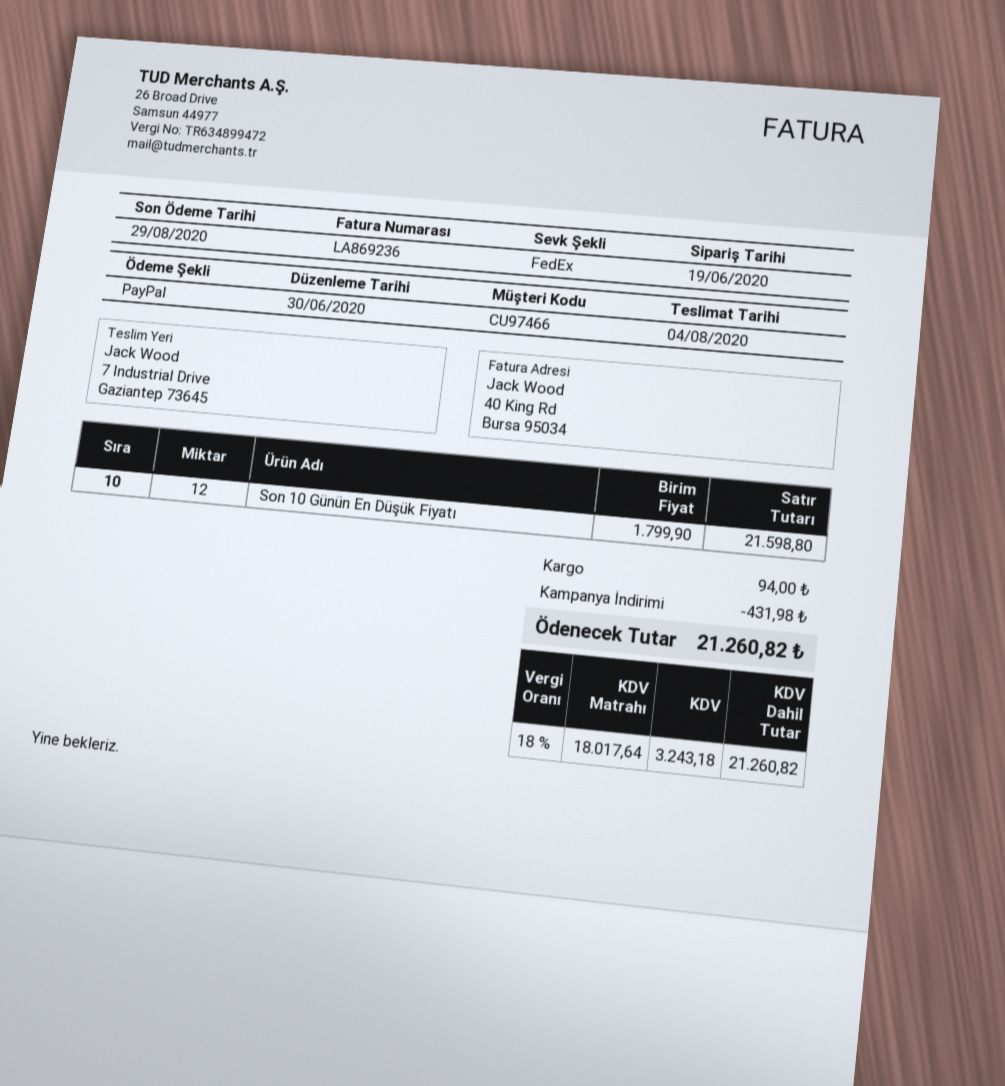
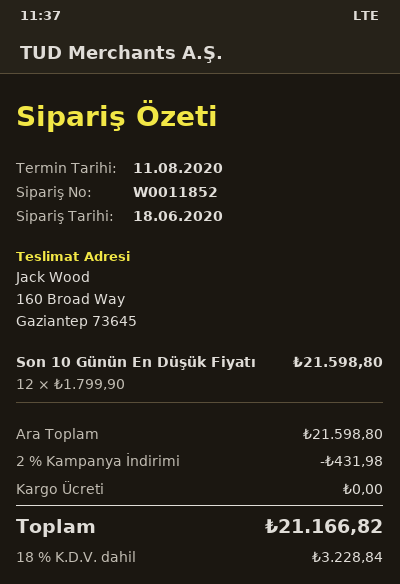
order date: 2020-06-19 -> 2020-06-18
delivery date: 2020-08-04 -> 2020-08-11
ship to: 7 Industrial Drive, Gaziantep 73645 -> 160 Broad Way, Gaziantep 73645
shipping: 94.00 -> 0.00
tax: 18% = 3243.18 -> 18% = 3228.84
total: 21260.82 -> 21166.82

